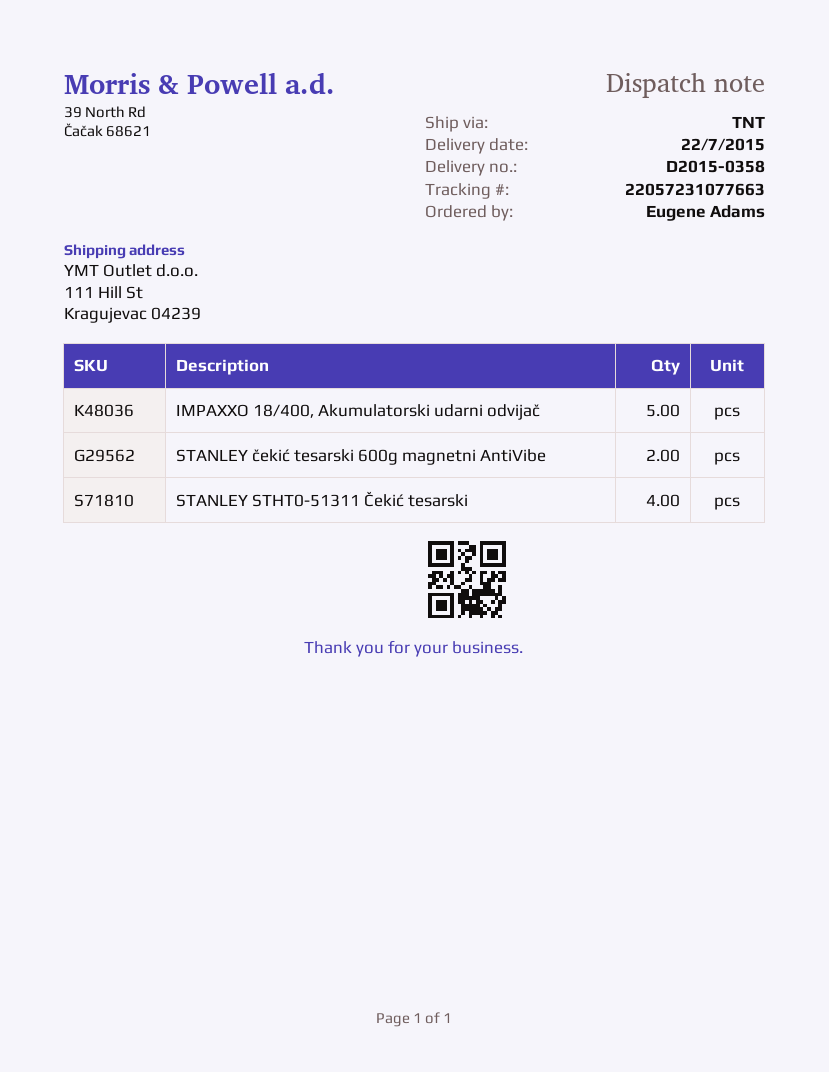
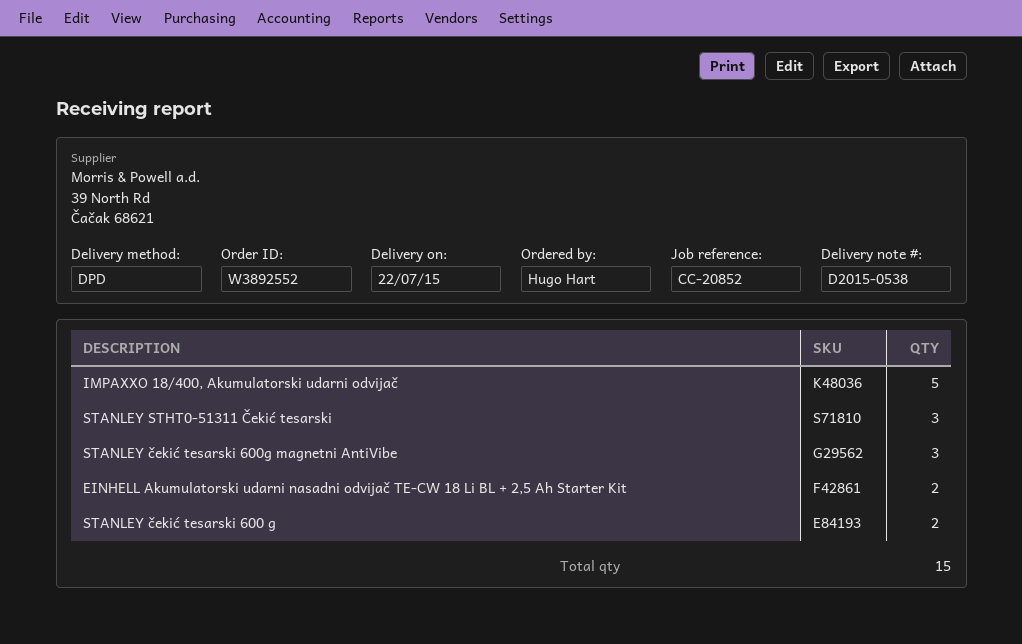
delivery note number: D2015-0358 -> D2015-0538
ordered by: Eugene Adams -> Hugo Hart
shipping method: TNT -> DPD
STANLEY čekić tesarski 600g magnetni AntiVibe: 2 -> 3
STANLEY STHT0-51311 Čekić tesarski: 4 -> 3
EINHELL Akumulatorski udarni nasadni odvijač TE-CW 18 Li BL + 2,5 Ah Starter Kit: none -> 2
STANLEY čekić tesarski 600 g: none -> 2

